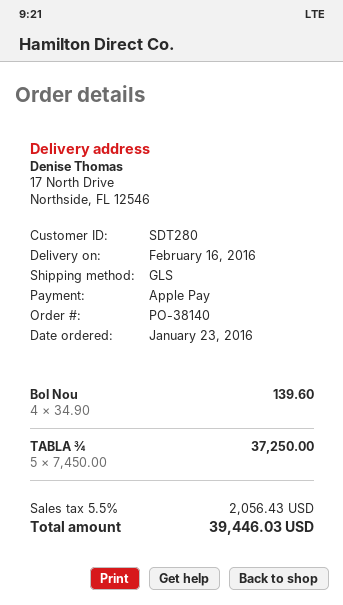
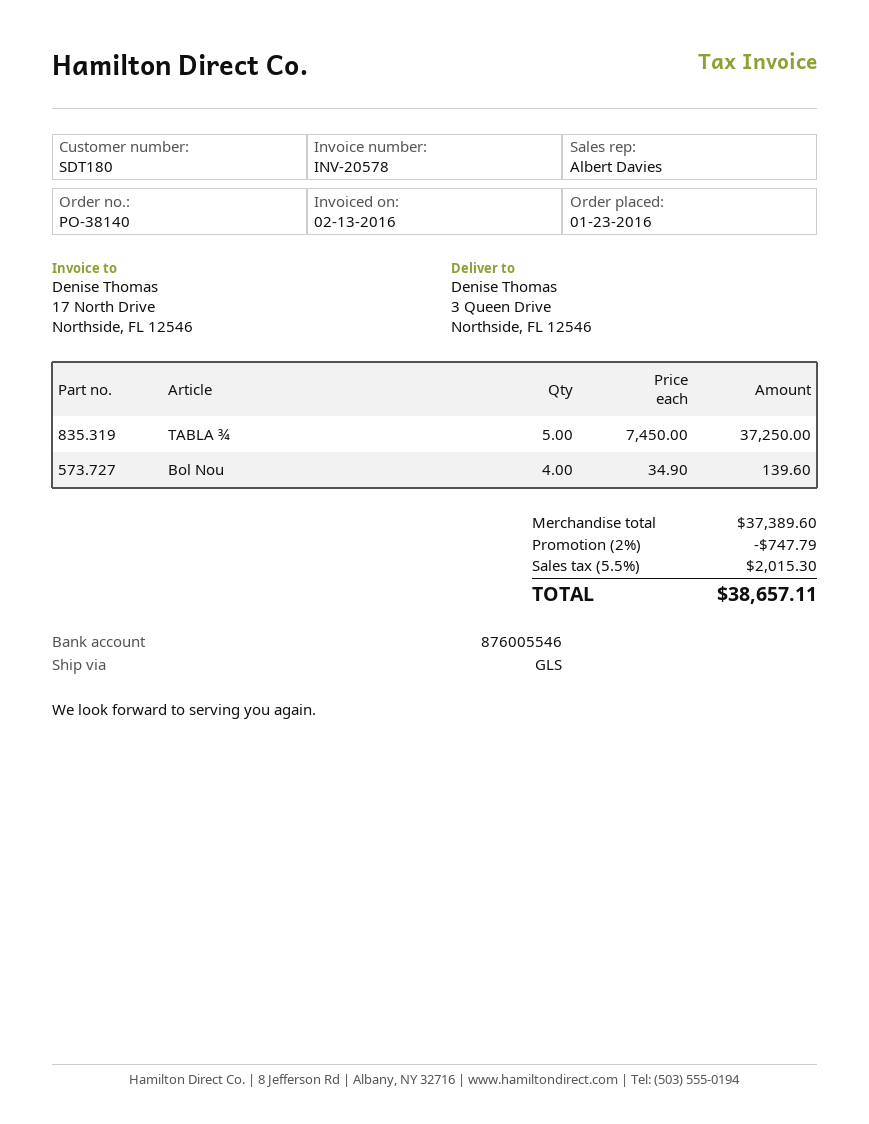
customer number: SDT280 -> SDT180
ship to: 17 North Drive, Northside, FL 12546 -> 3 Queen Drive, Northside, FL 12546
discount: none -> 2% = 747.79
tax: 5.5% = 2056.43 -> 5.5% = 2015.30
total: 39446.03 -> 38657.11

